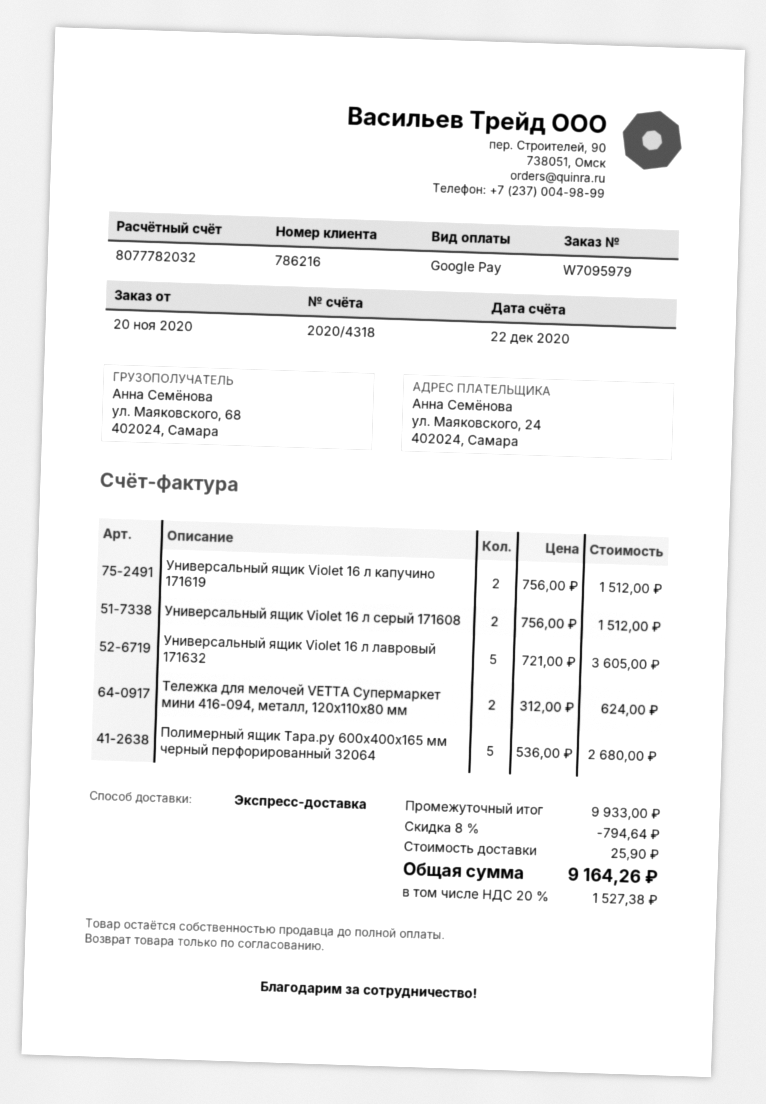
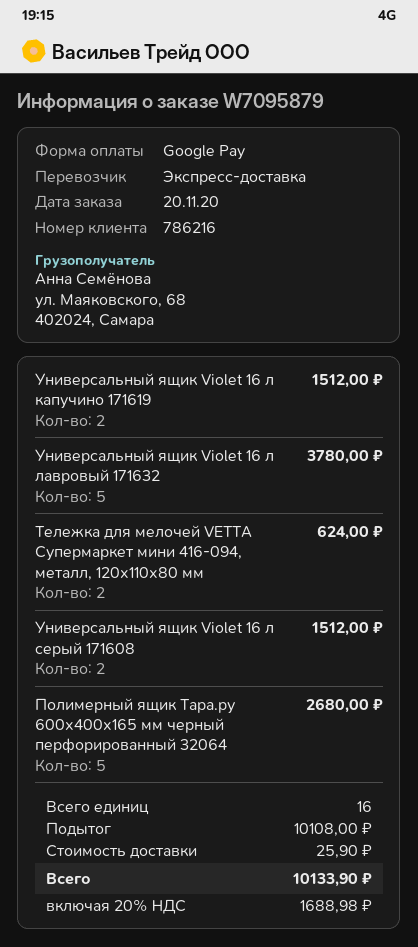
order number: W7095979 -> W7095879
Универсальный ящик Violet 16 л лавровый 171632: 5 for 3605.00 -> 5 for 3780.00
subtotal: 9933.00 -> 10108.00
discount: 8% = 794.64 -> none
tax: 20% = 1527.38 -> 20% = 1688.98
total: 9164.26 -> 10133.90

